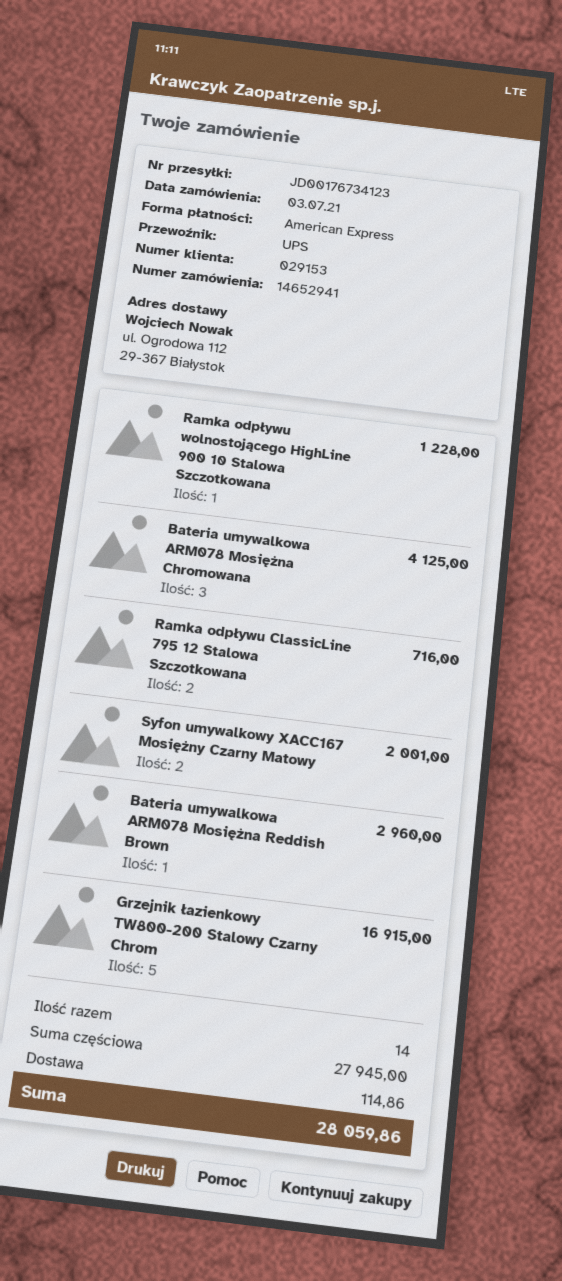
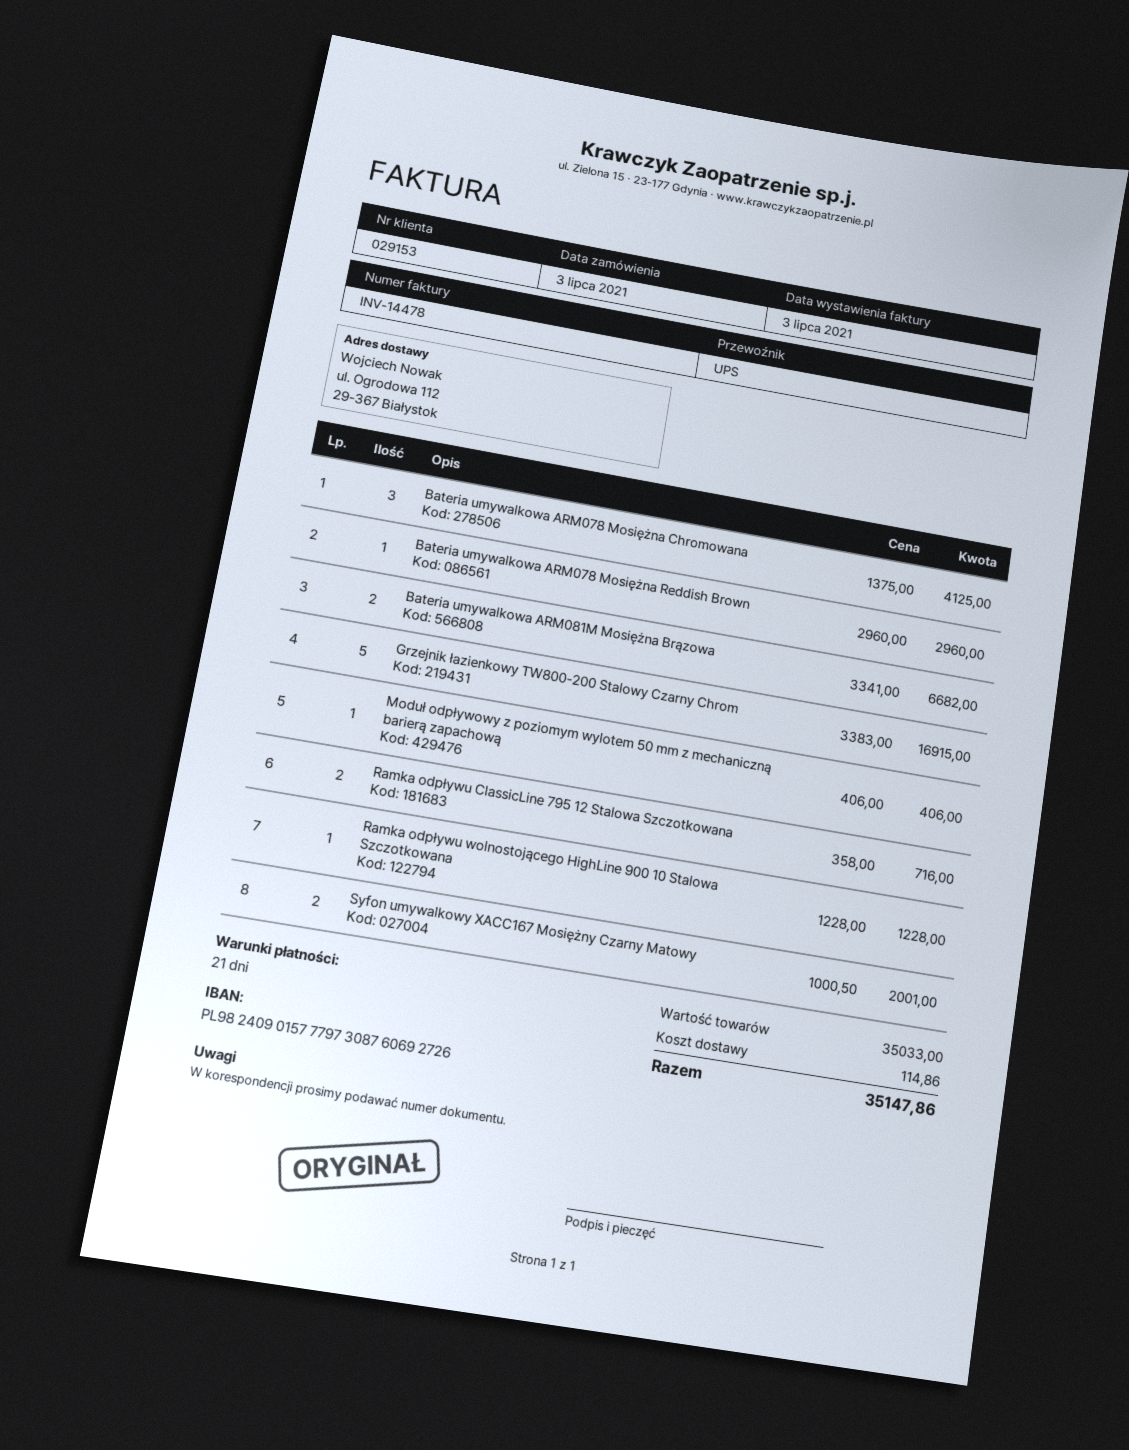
Bateria umywalkowa ARM081M Mosiężna Brązowa: none -> 2 for 6682.00
Moduł odpływowy z poziomym wylotem 50 mm z mechaniczną barierą zapachową: none -> 1 for 406.00
subtotal: 27945.00 -> 35033.00
total: 28059.86 -> 35147.86

